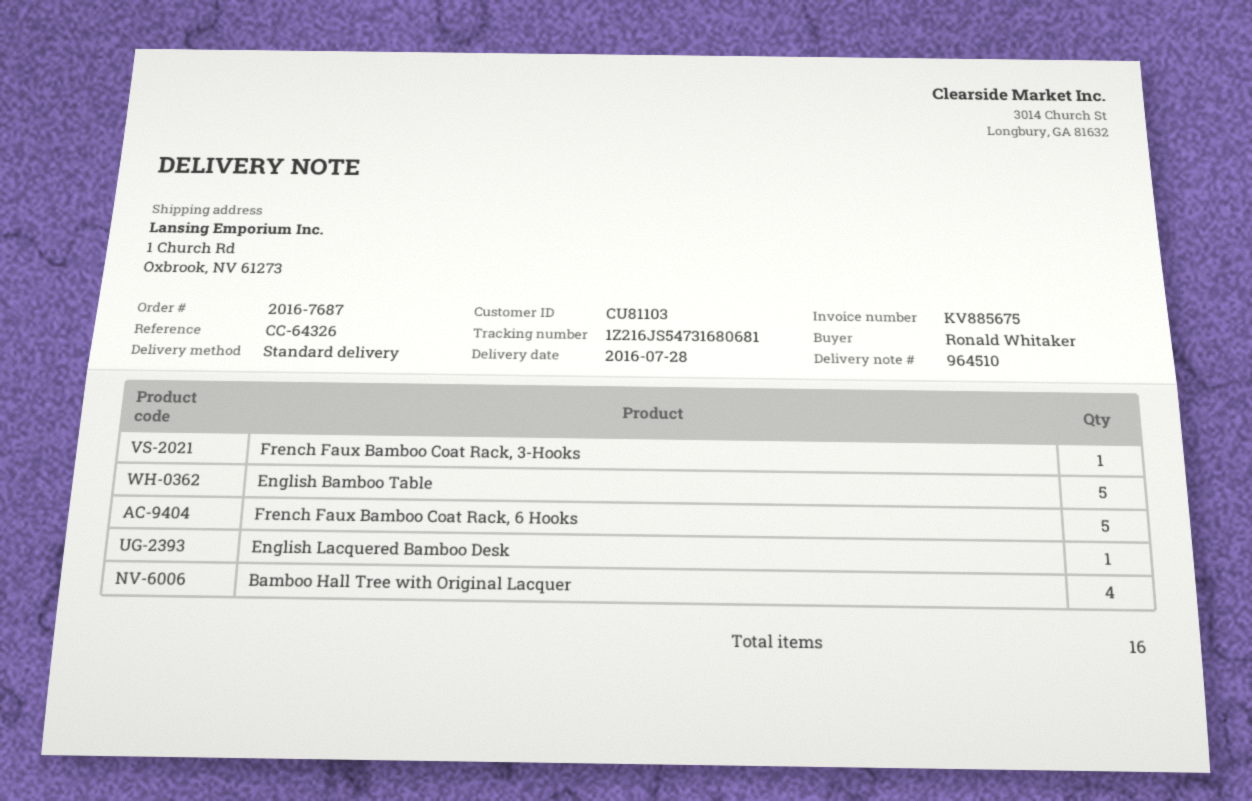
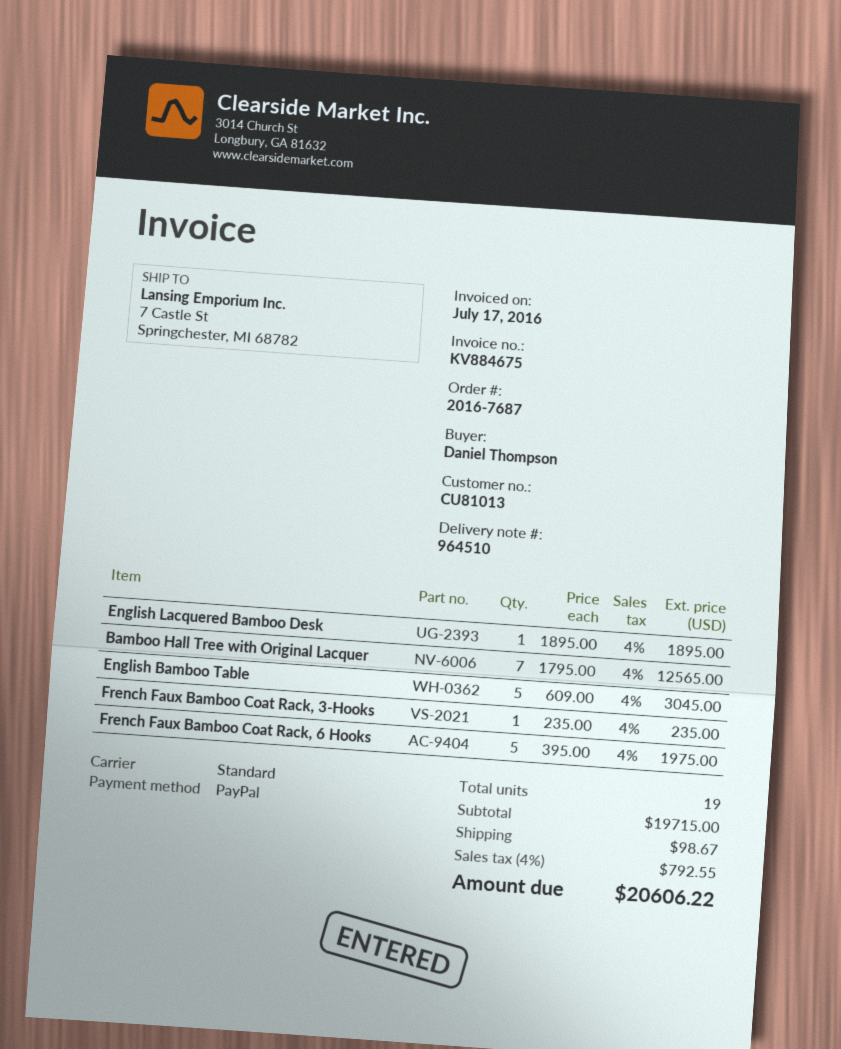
invoice number: KV885675 -> KV884675
customer number: CU81103 -> CU81013
ordered by: Ronald Whitaker -> Daniel Thompson
ship to: 1 Church Rd, Oxbrook, NV 61273 -> 7 Castle St, Springchester, MI 68782
Bamboo Hall Tree with Original Lacquer: 4 -> 7
total quantity: 16 -> 19

